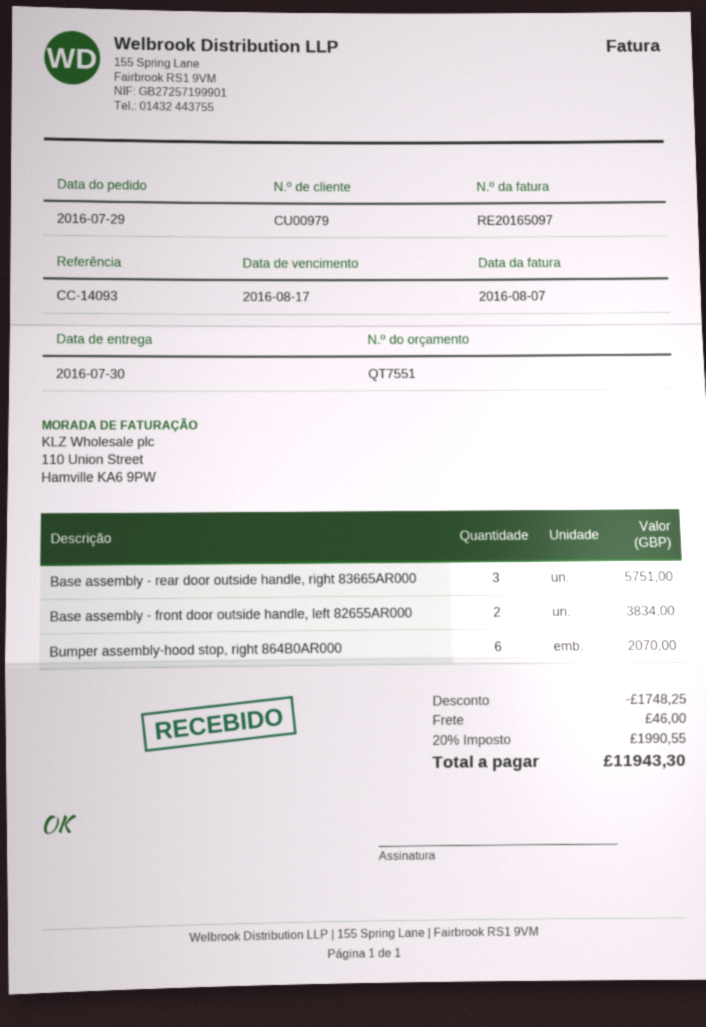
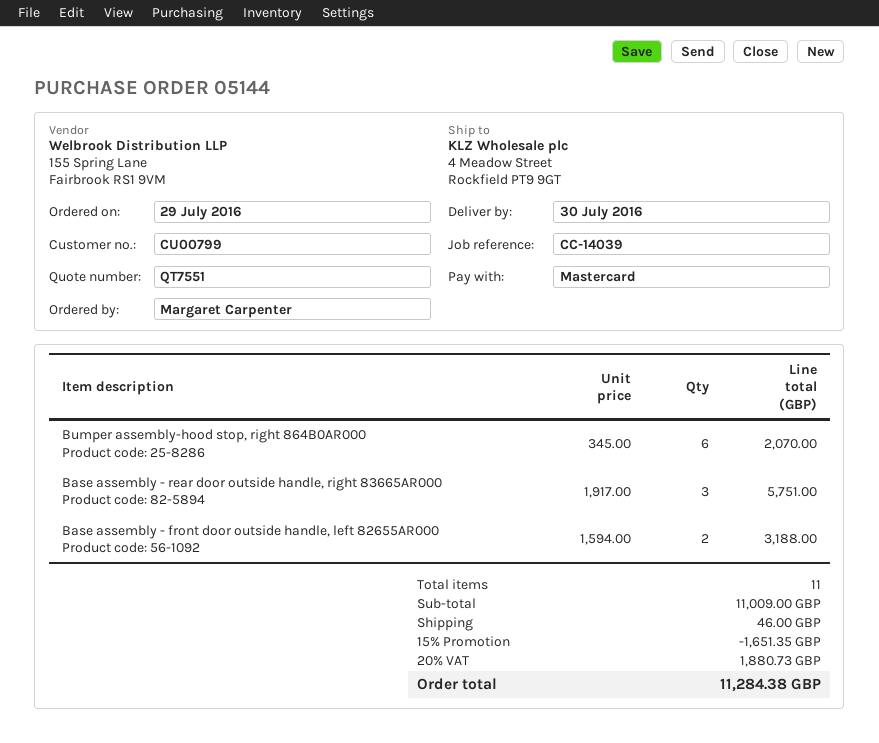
customer number: CU00979 -> CU00799
reference: CC-14093 -> CC-14039
Base assembly - front door outside handle, left 82655AR000: 2 for 3834.00 -> 2 for 3188.00
discount: 1748.25 -> 1651.35
tax: 20% = 1990.55 -> 20% = 1880.73
total: 11943.30 -> 11284.38

